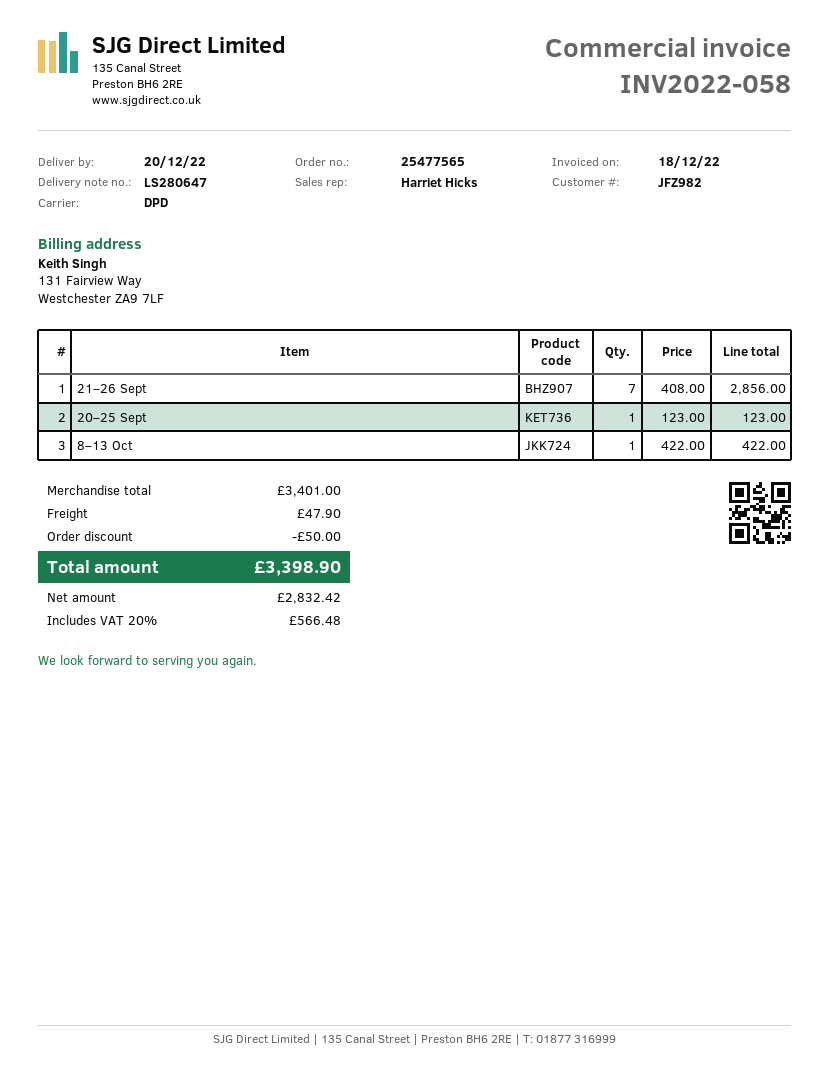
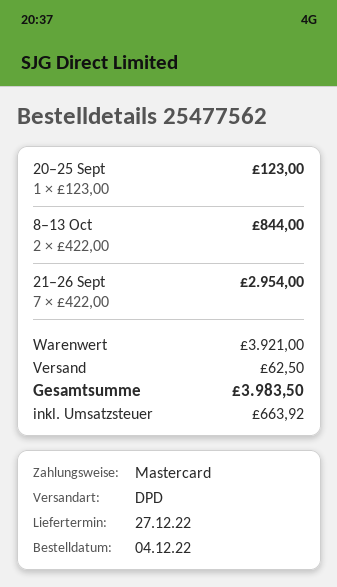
order number: 25477565 -> 25477562
delivery date: 2022-12-20 -> 2022-12-27
21–26 Sept: 7 x 408.00 = 2856.00 -> 7 x 422.00 = 2954.00
8–13 Oct: 1 x 422.00 = 422.00 -> 2 x 422.00 = 844.00
subtotal: 3401.00 -> 3921.00
discount: 50.00 -> none
shipping: 47.90 -> 62.50
tax: 566.48 -> 663.92
total: 3398.90 -> 3983.50

